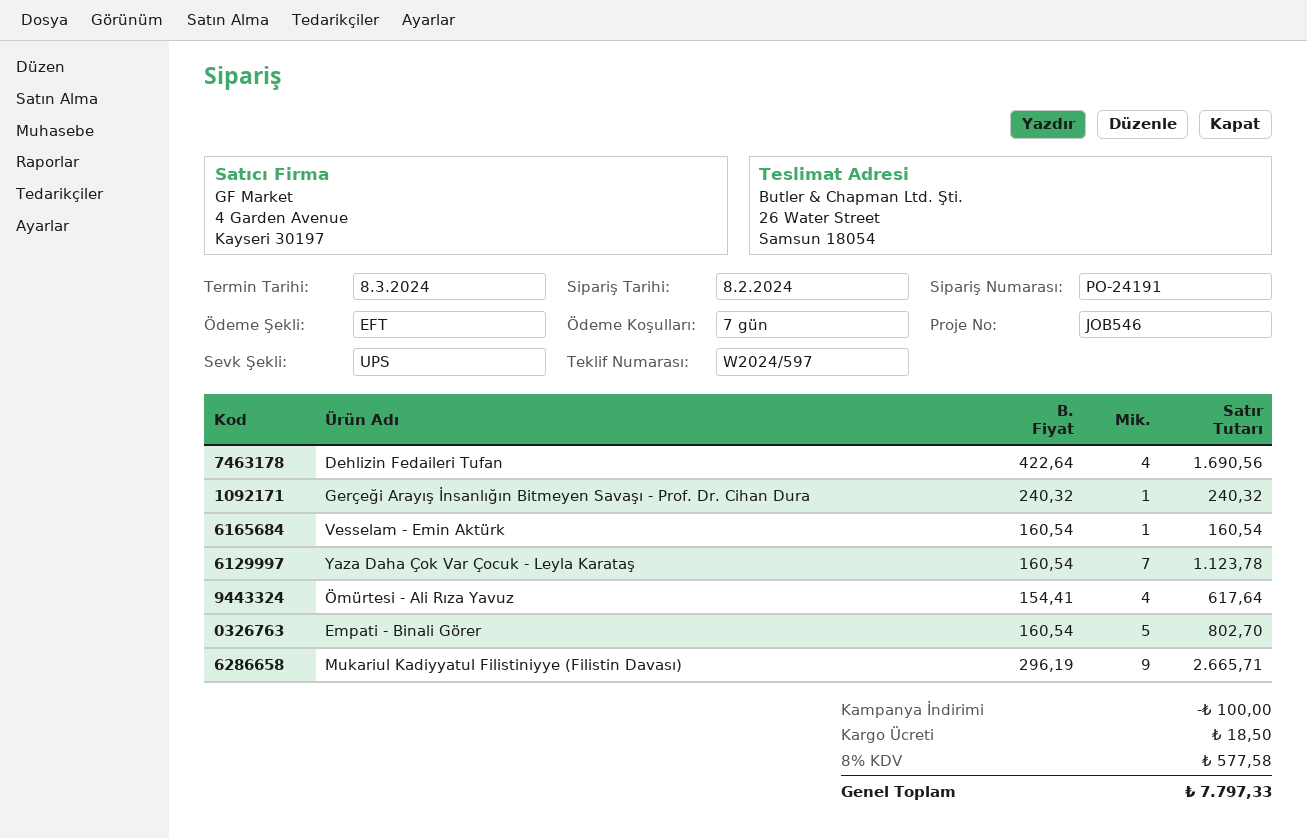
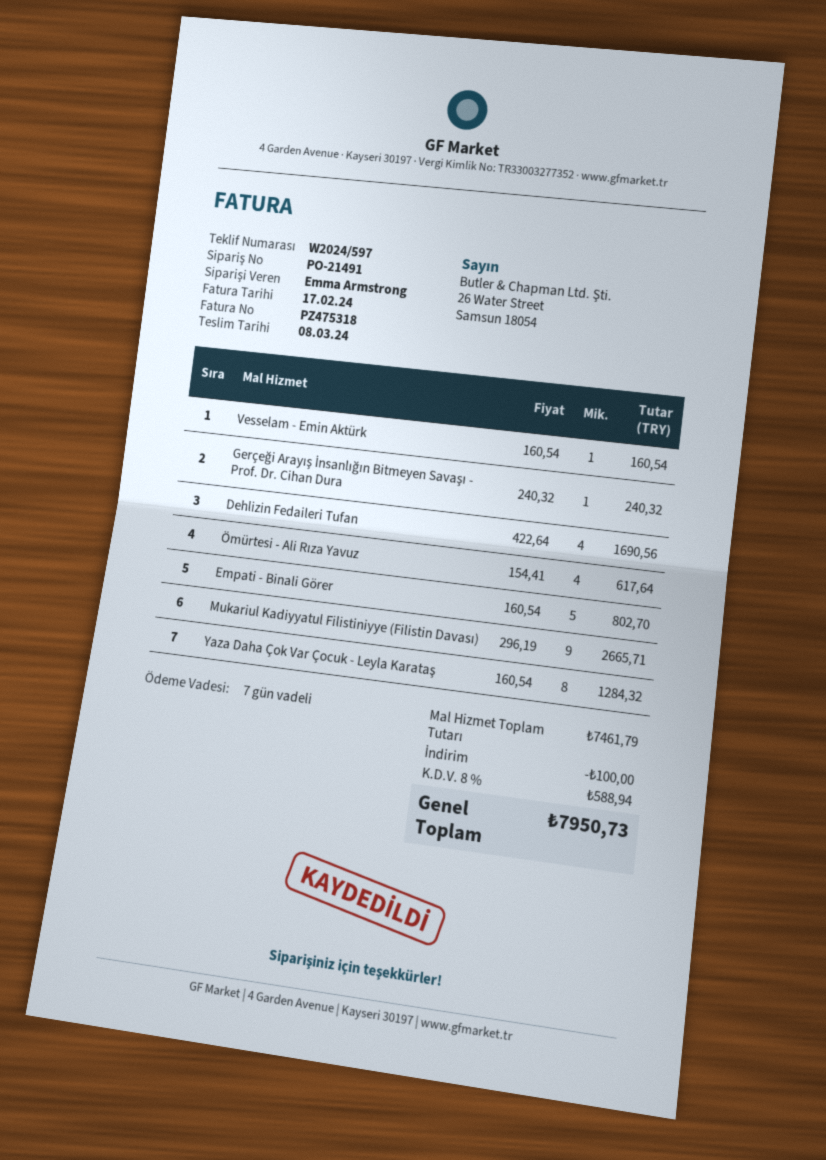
order number: PO-24191 -> PO-21491
Yaza Daha Çok Var Çocuk - Leyla Karataş: 7 x 160.54 = 1123.78 -> 8 x 160.54 = 1284.32
shipping: 18.50 -> none
tax: 8% = 577.58 -> 8% = 588.94
total: 7797.33 -> 7950.73

